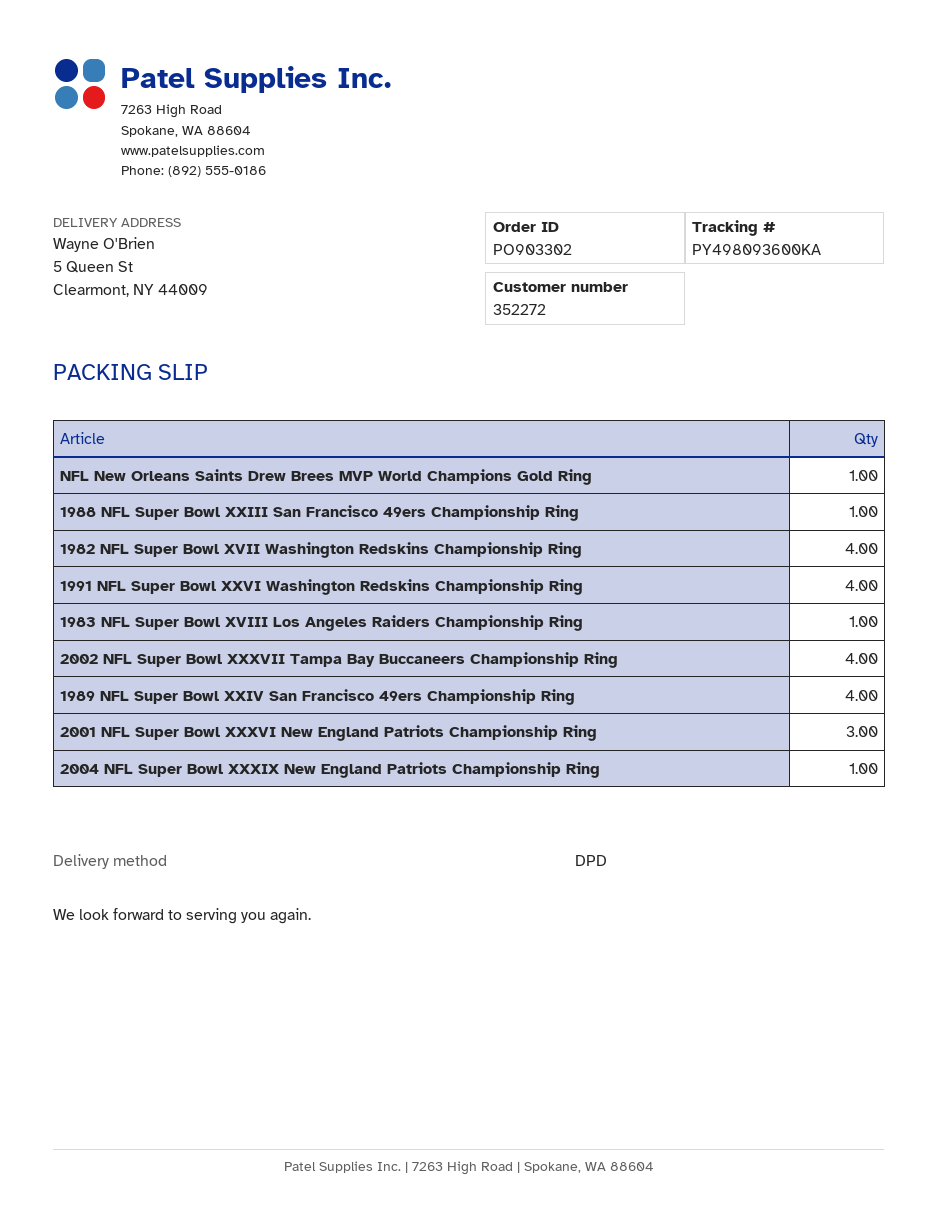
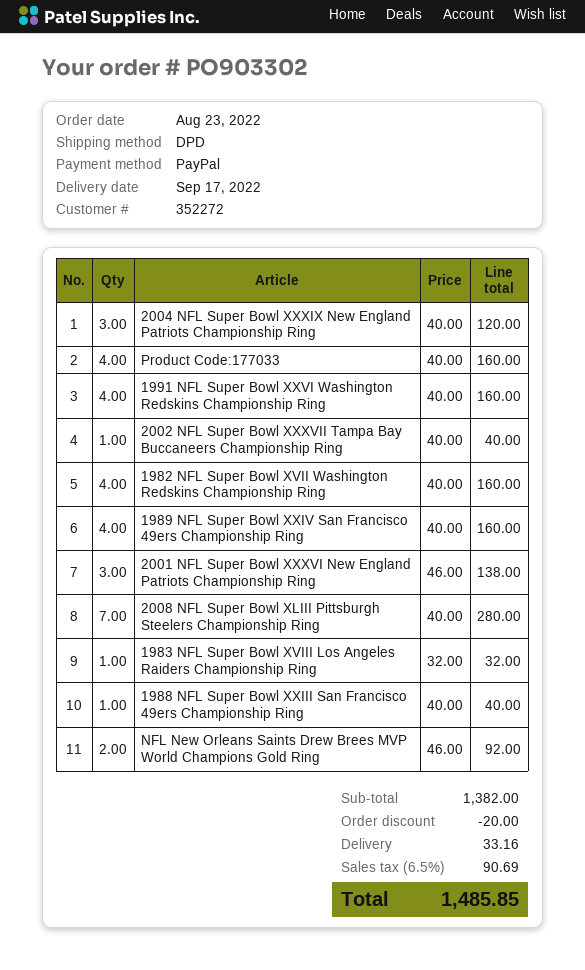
NFL New Orleans Saints Drew Brees MVP World Champions Gold Ring: 1 -> 2
2002 NFL Super Bowl XXXVII Tampa Bay Buccaneers Championship Ring: 4 -> 1
2004 NFL Super Bowl XXXIX New England Patriots Championship Ring: 1 -> 3
Product Code:177033: none -> 4
2008 NFL Super Bowl XLIII Pittsburgh Steelers Championship Ring: none -> 7

